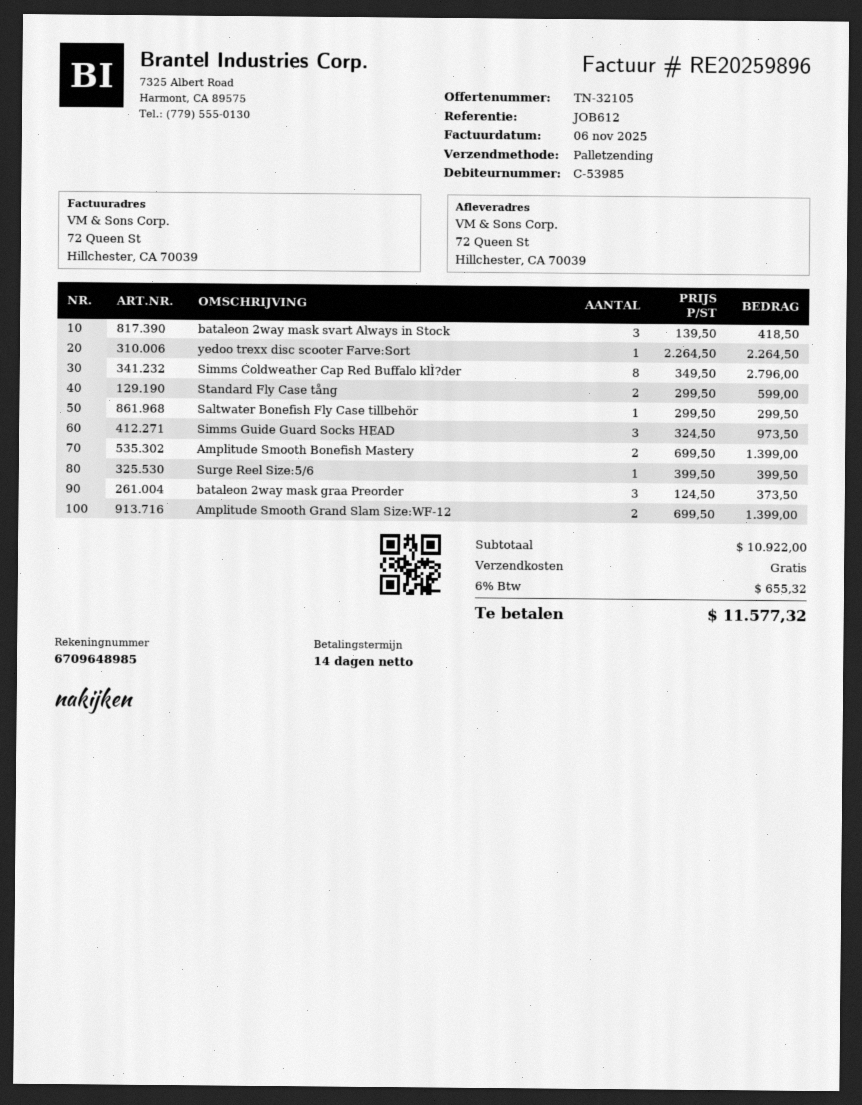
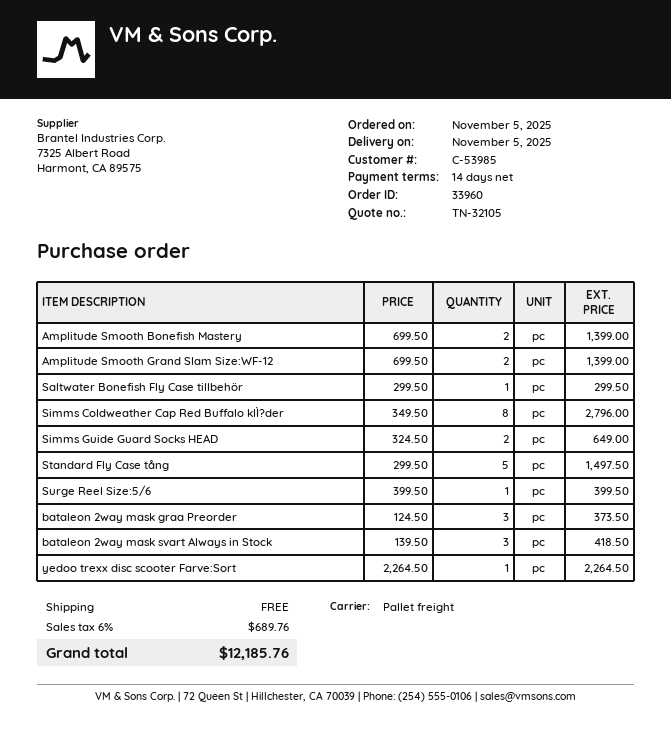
Standard Fly Case tång: 2 x 299.50 = 599.00 -> 5 x 299.50 = 1497.50
Simms Guide Guard Socks HEAD: 3 x 324.50 = 973.50 -> 2 x 324.50 = 649.00
tax: 6% = 655.32 -> 6% = 689.76
total: 11577.32 -> 12185.76

